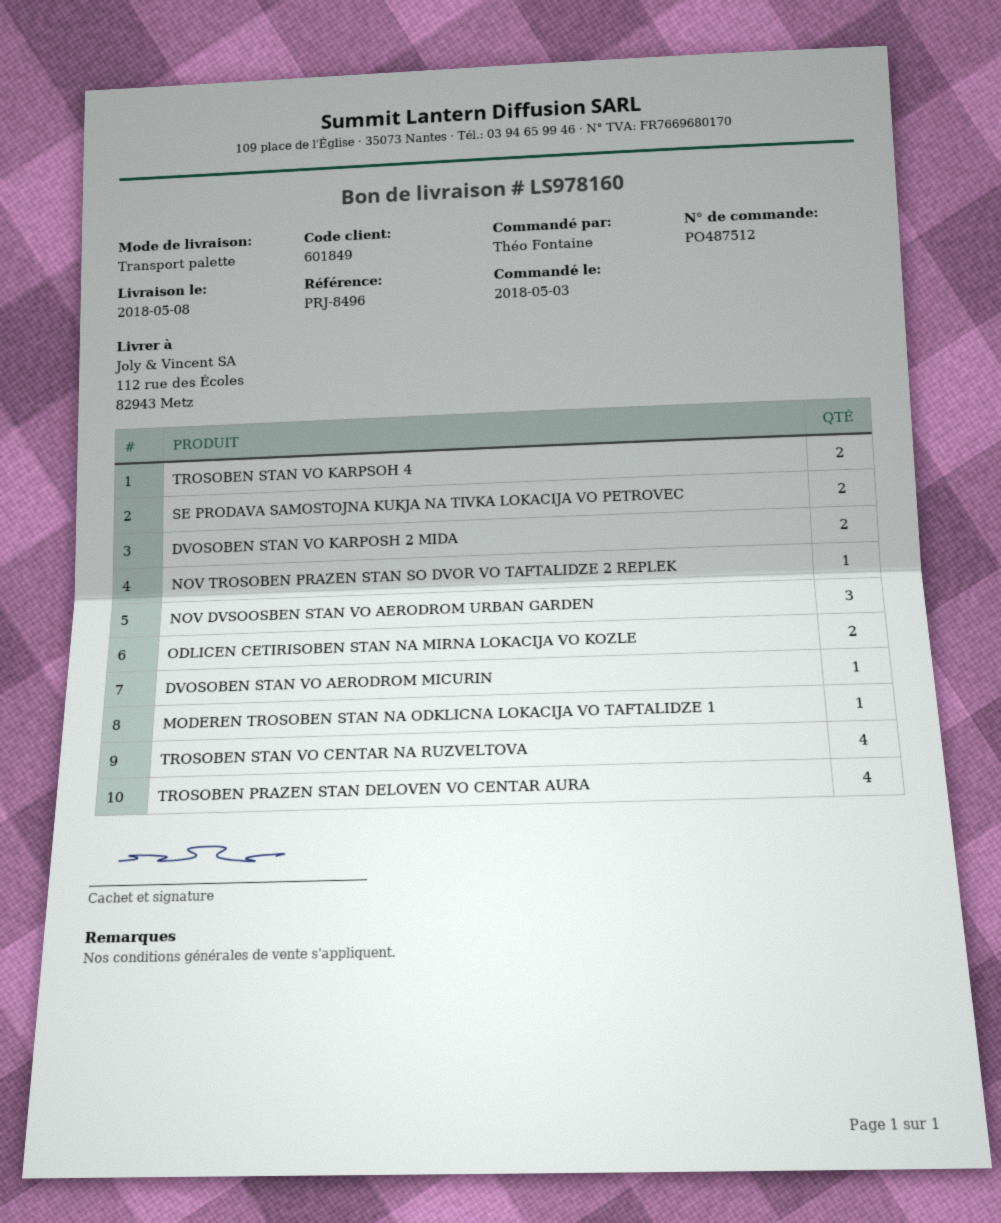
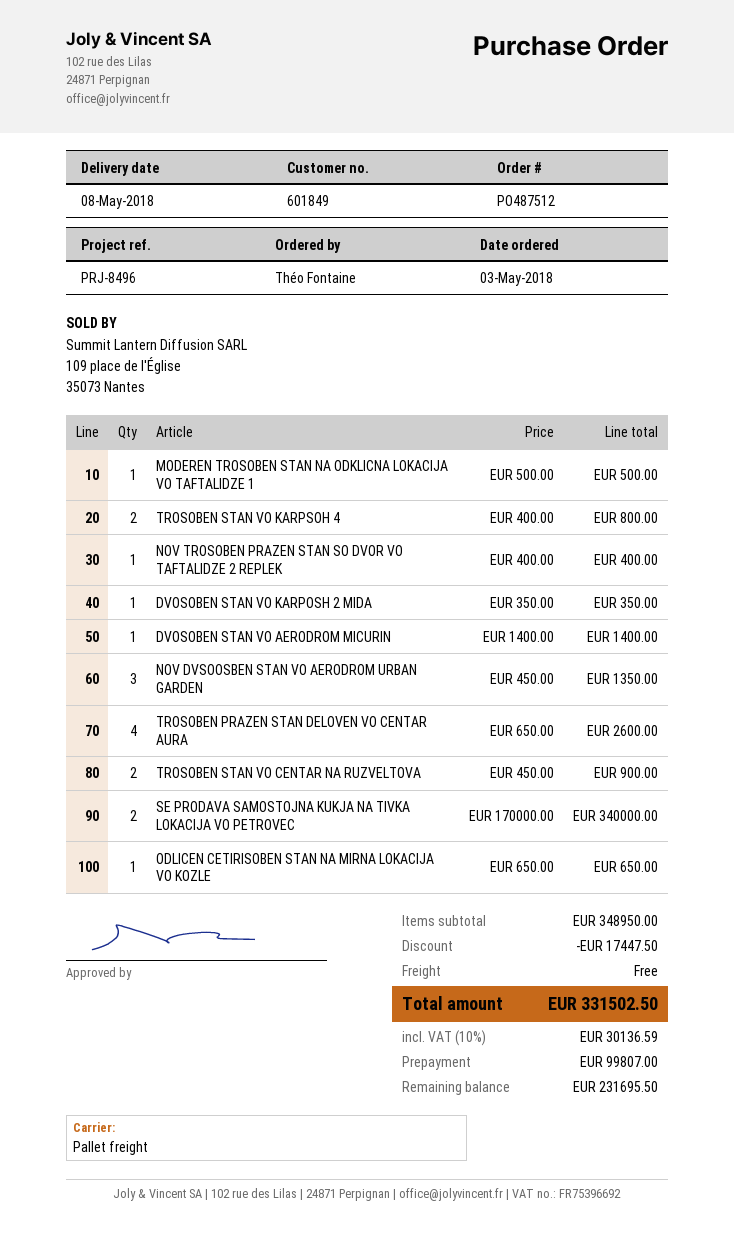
DVOSOBEN STAN VO KARPOSH 2 MIDA: 2 -> 1
ODLICEN CETIRISOBEN STAN NA MIRNA LOKACIJA VO KOZLE: 2 -> 1
TROSOBEN STAN VO CENTAR NA RUZVELTOVA: 4 -> 2

